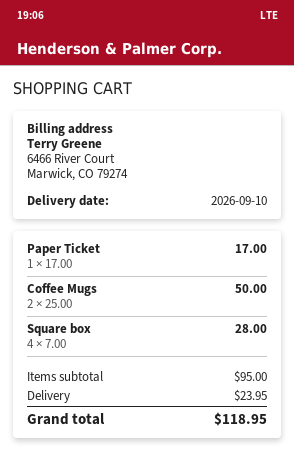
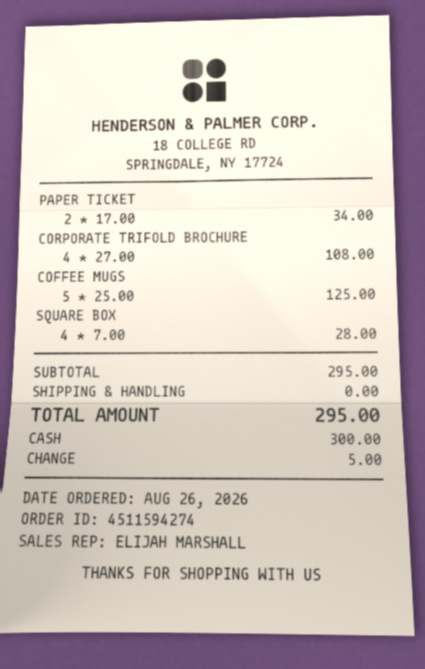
Paper Ticket: 1 x 17.00 = 17.00 -> 2 x 17.00 = 34.00
Coffee Mugs: 2 x 25.00 = 50.00 -> 5 x 25.00 = 125.00
CORPORATE TRIFOLD BROCHURE: none -> 4 x 27.00 = 108.00
subtotal: 95.00 -> 295.00
shipping: 23.95 -> 0.00
total: 118.95 -> 295.00

